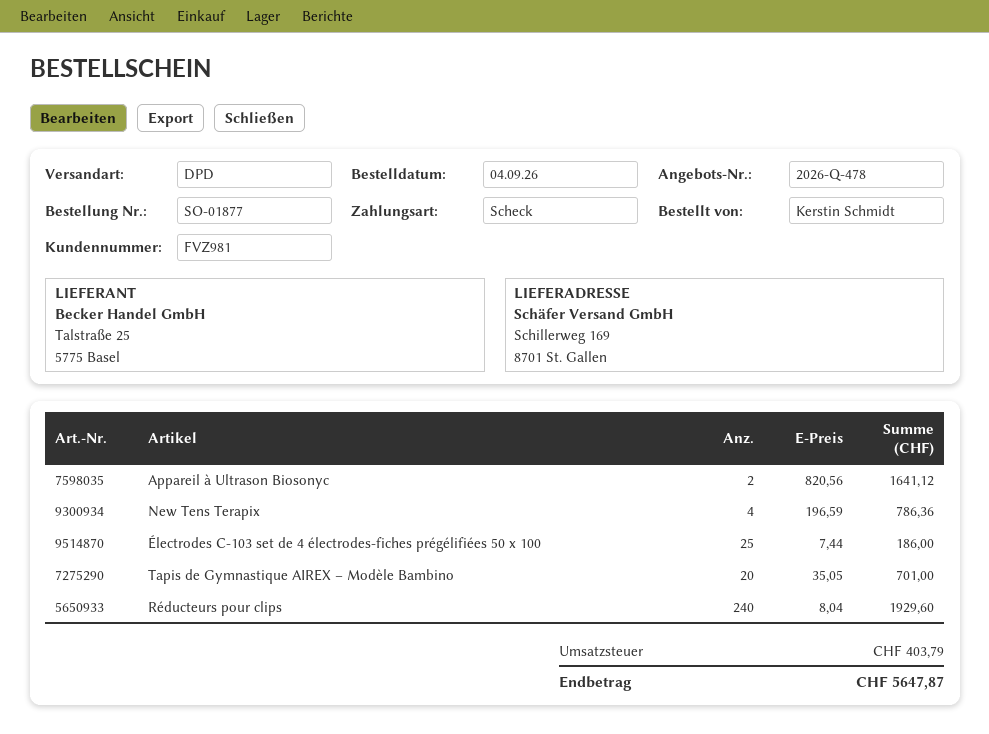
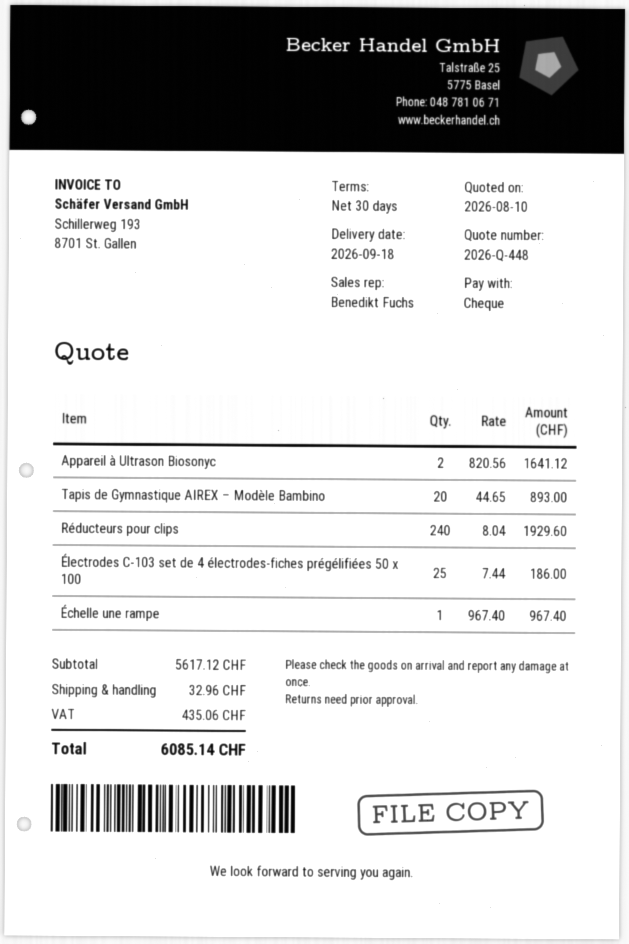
quote number: 2026-Q-478 -> 2026-Q-448
New Tens Terapix: 4 x 196.59 = 786.36 -> none
Tapis de Gymnastique AIREX – Modèle Bambino: 20 x 35.05 = 701.00 -> 20 x 44.65 = 893.00
Échelle une rampe: none -> 1 x 967.40 = 967.40
shipping: none -> 32.96
tax: 403.79 -> 435.06
total: 5647.87 -> 6085.14

